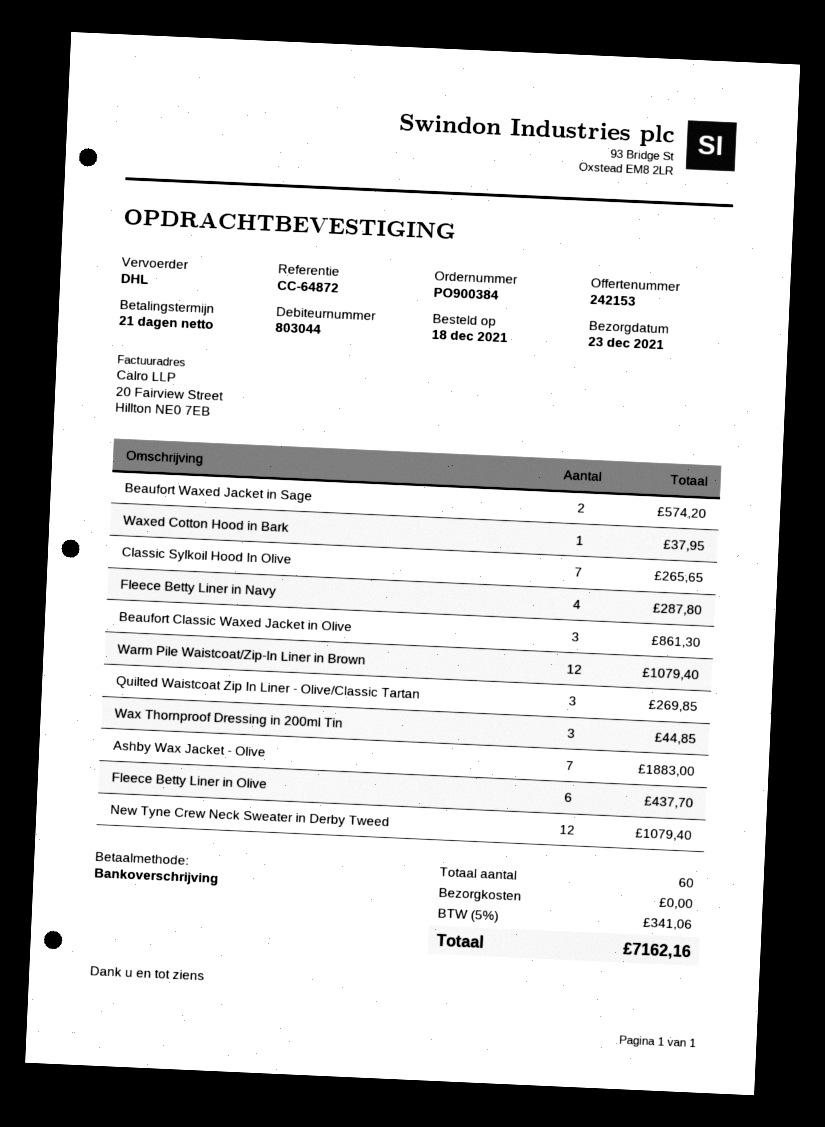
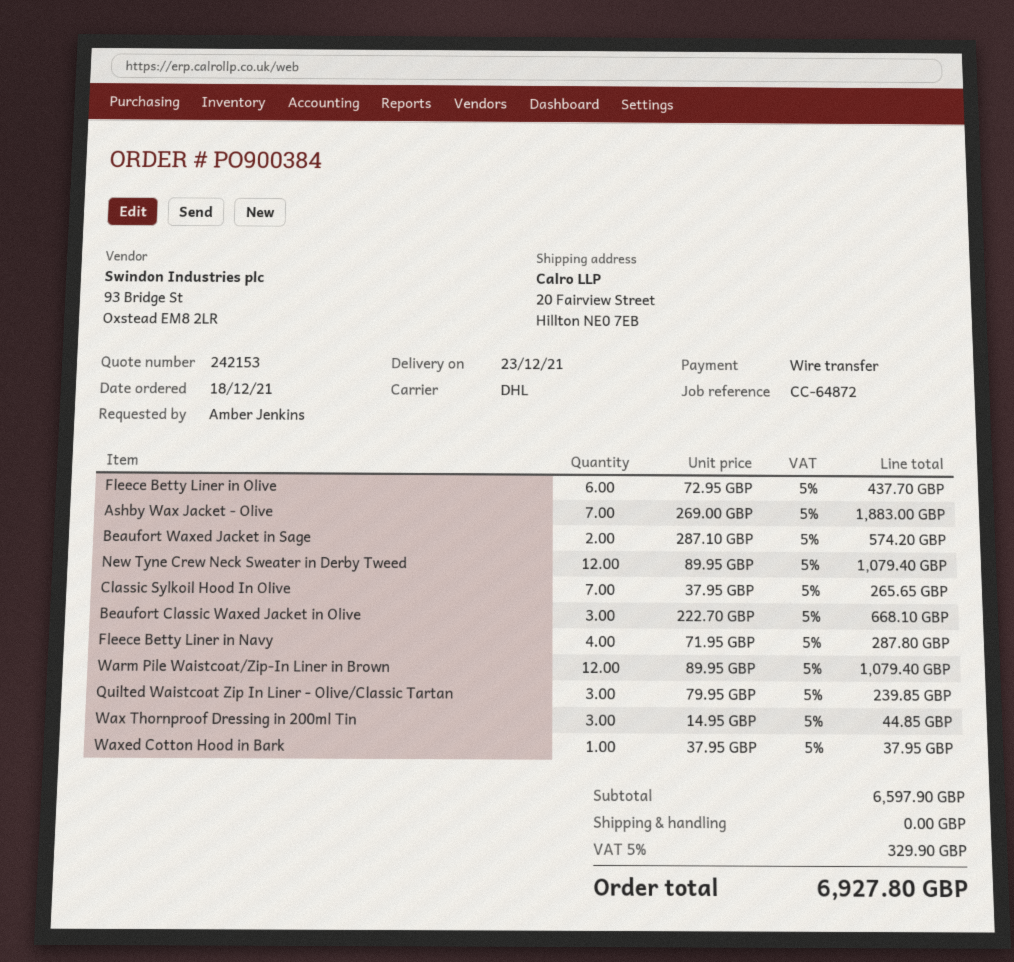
Beaufort Classic Waxed Jacket in Olive: 3 for 861.30 -> 3 for 668.10
Quilted Waistcoat Zip In Liner - Olive/Classic Tartan: 3 for 269.85 -> 3 for 239.85
tax: 5% = 341.06 -> 5% = 329.90
total: 7162.16 -> 6927.80

